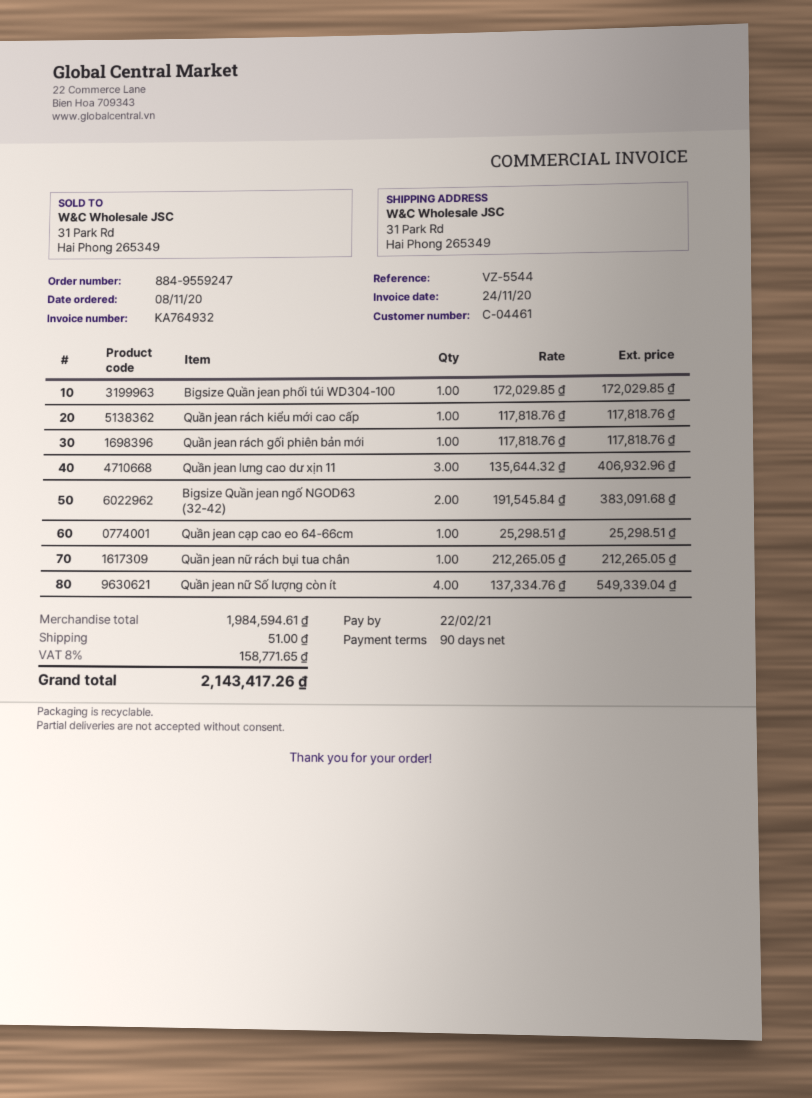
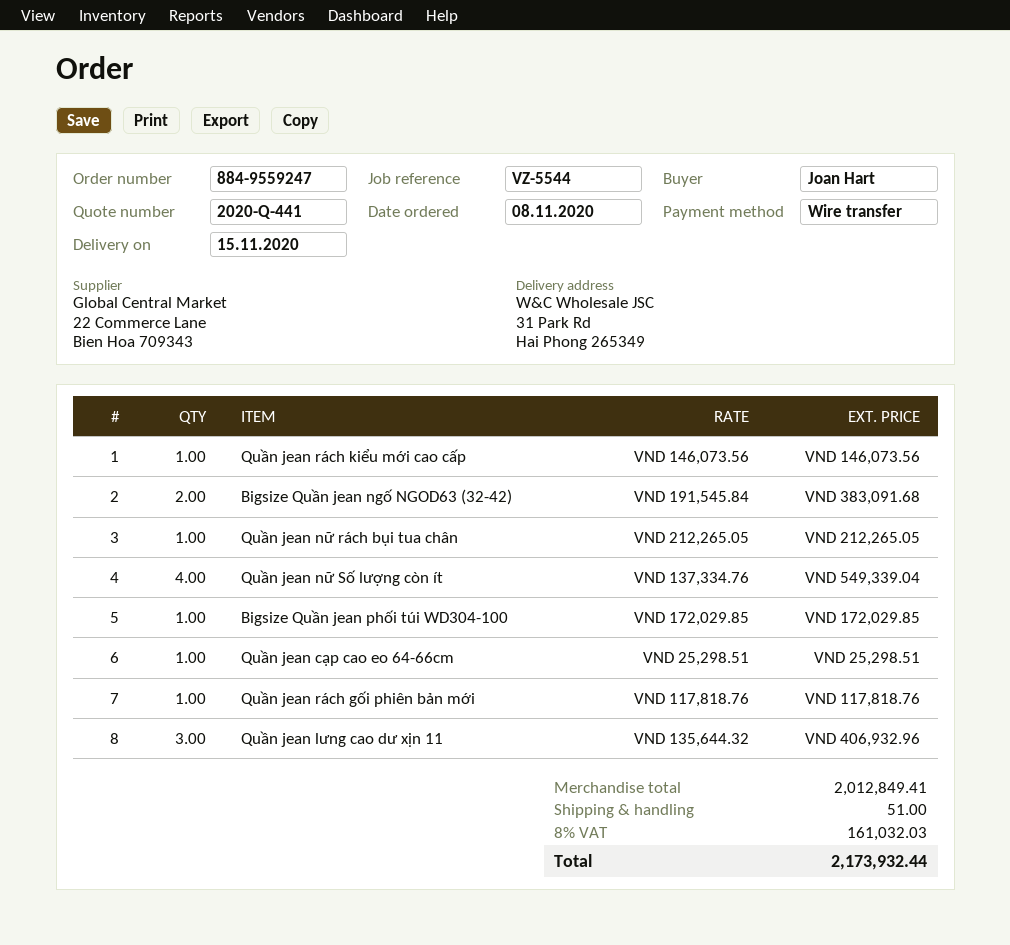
Quần jean rách kiểu mới cao cấp: 1 x 117818.76 = 117818.76 -> 1 x 146073.56 = 146073.56
subtotal: 1984594.61 -> 2012849.41
tax: 8% = 158771.65 -> 8% = 161032.03
total: 2143417.26 -> 2173932.44

